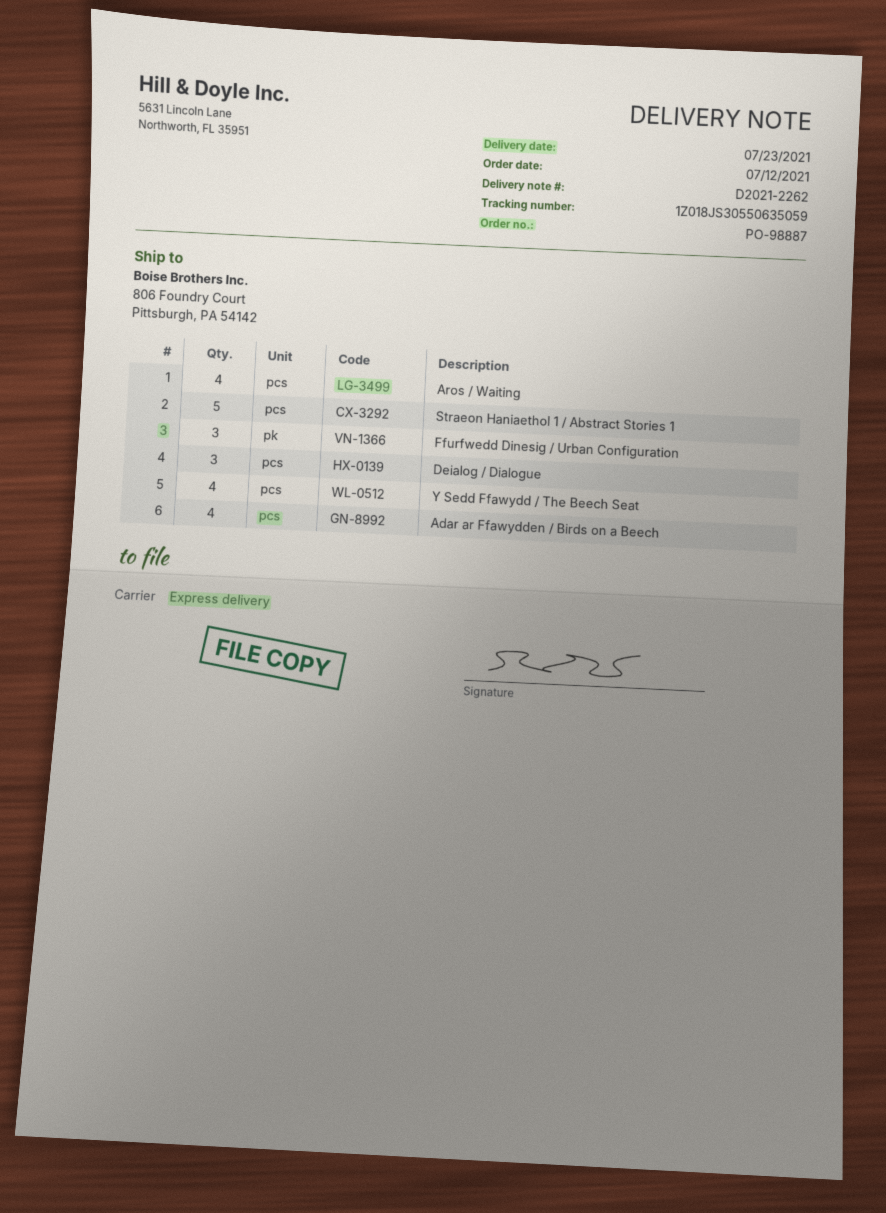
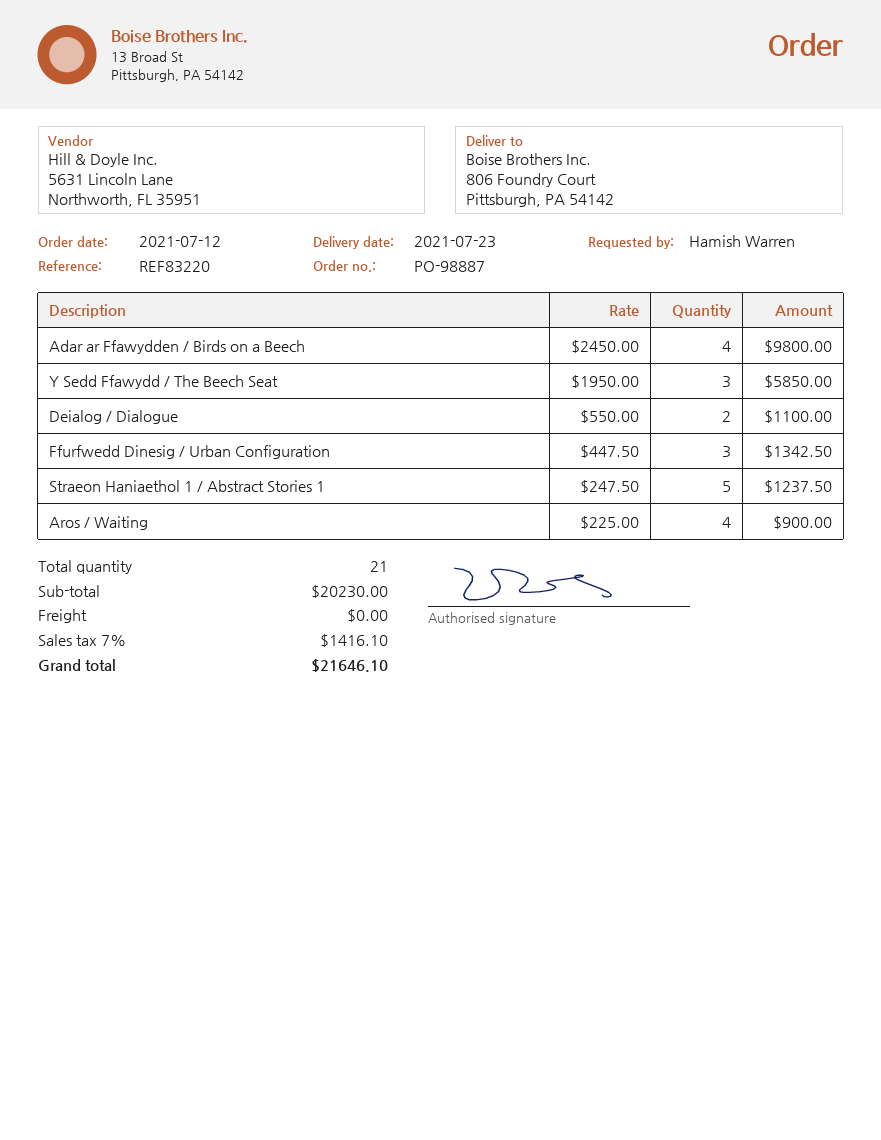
Deialog / Dialogue: 3 -> 2
Y Sedd Ffawydd / The Beech Seat: 4 -> 3

